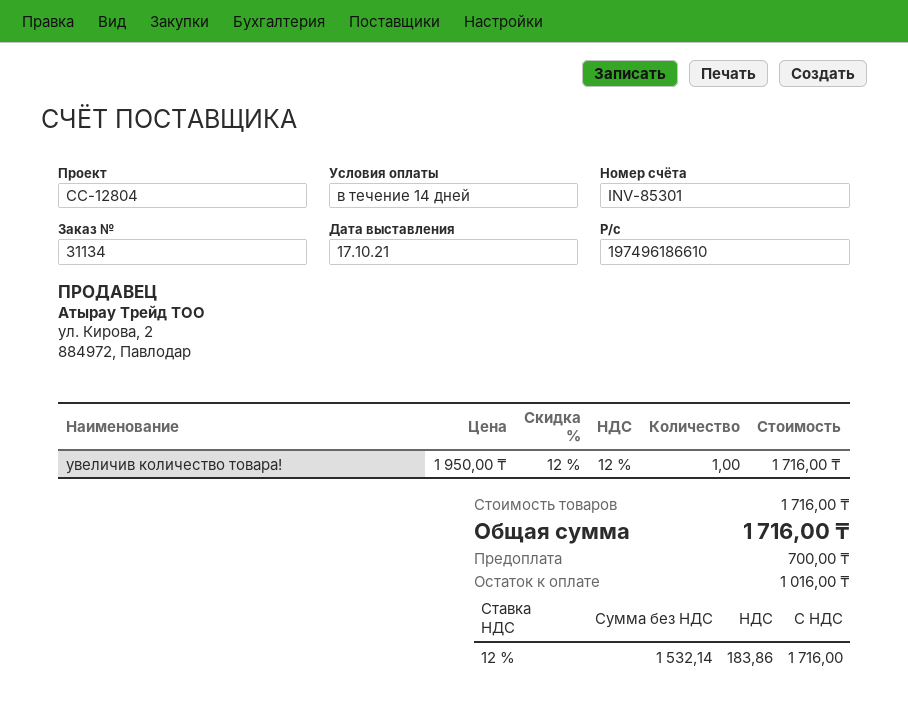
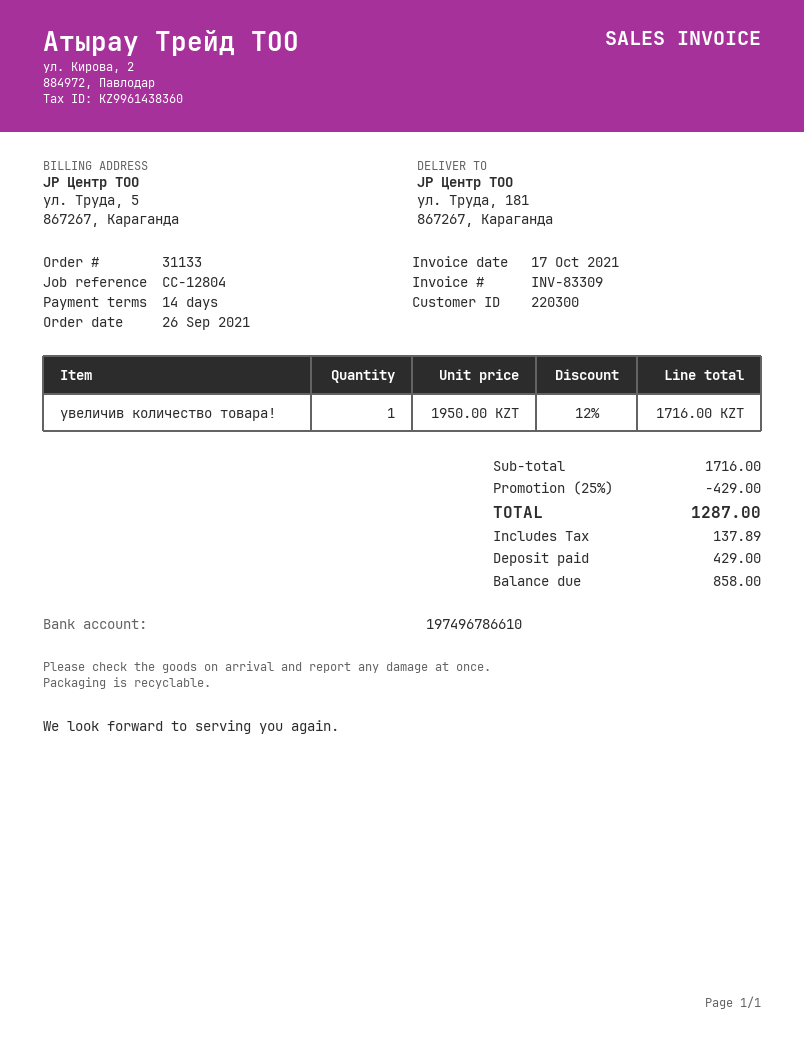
order number: 31134 -> 31133
invoice number: INV-85301 -> INV-83309
bank account: 197496186610 -> 197496786610
discount: none -> 25% = 429.00
tax: 183.86 -> 137.89
total: 1716.00 -> 1287.00
deposit: 700.00 -> 429.00
balance: 1016.00 -> 858.00

